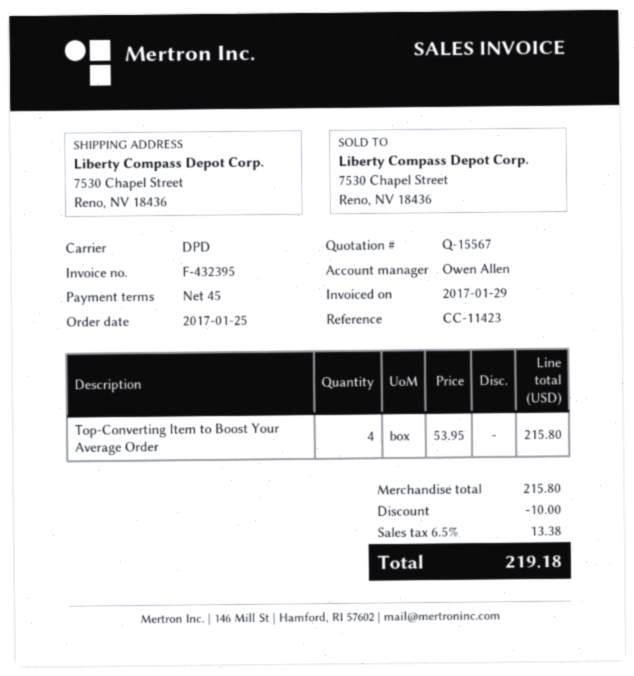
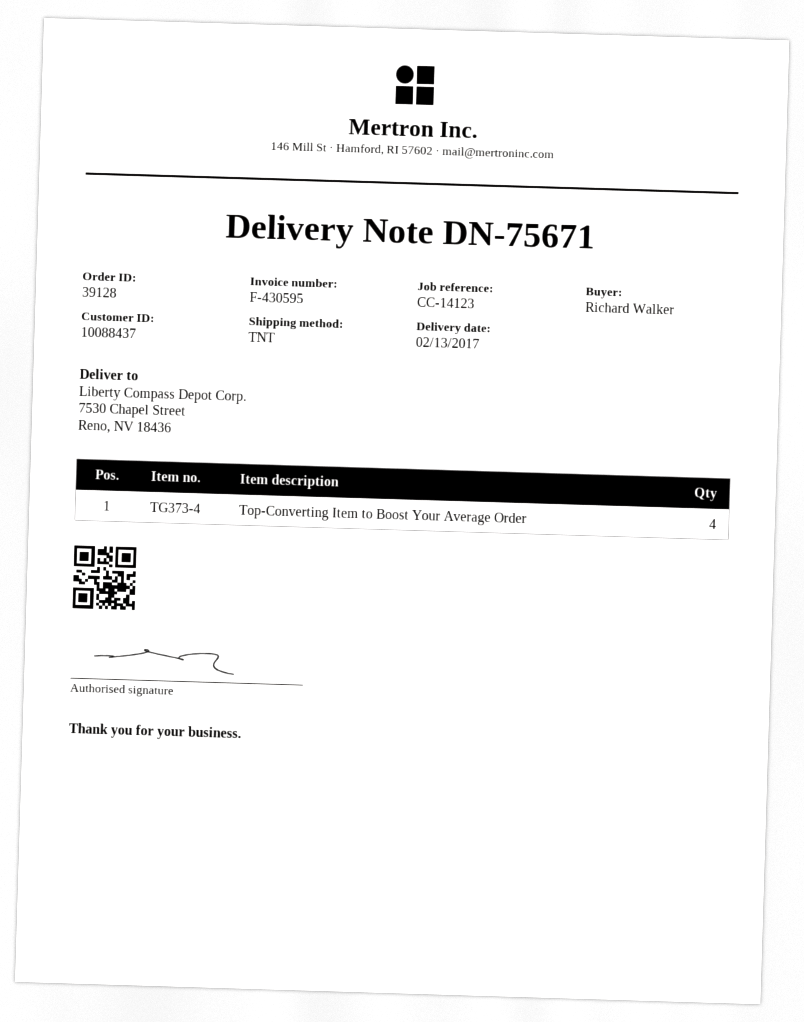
invoice number: F-432395 -> F-430595
reference: CC-11423 -> CC-14123
shipping method: DPD -> TNT

